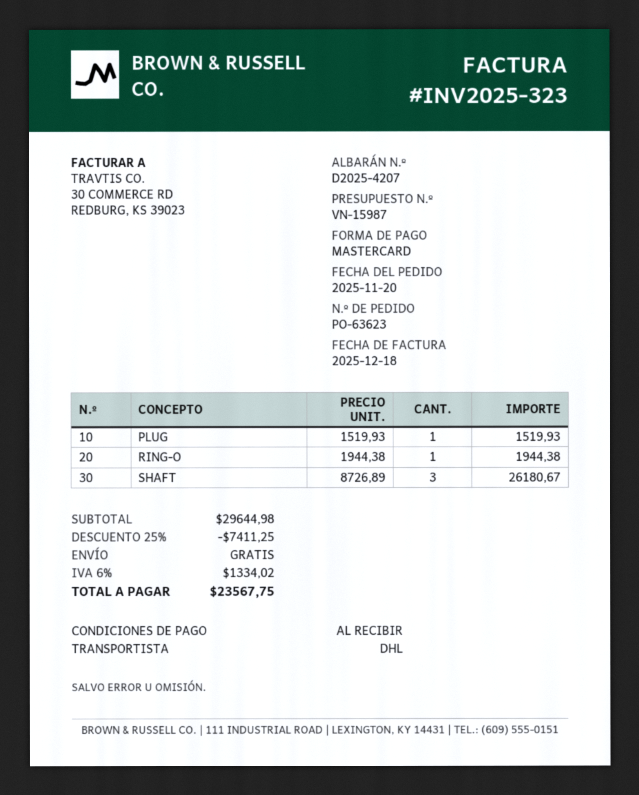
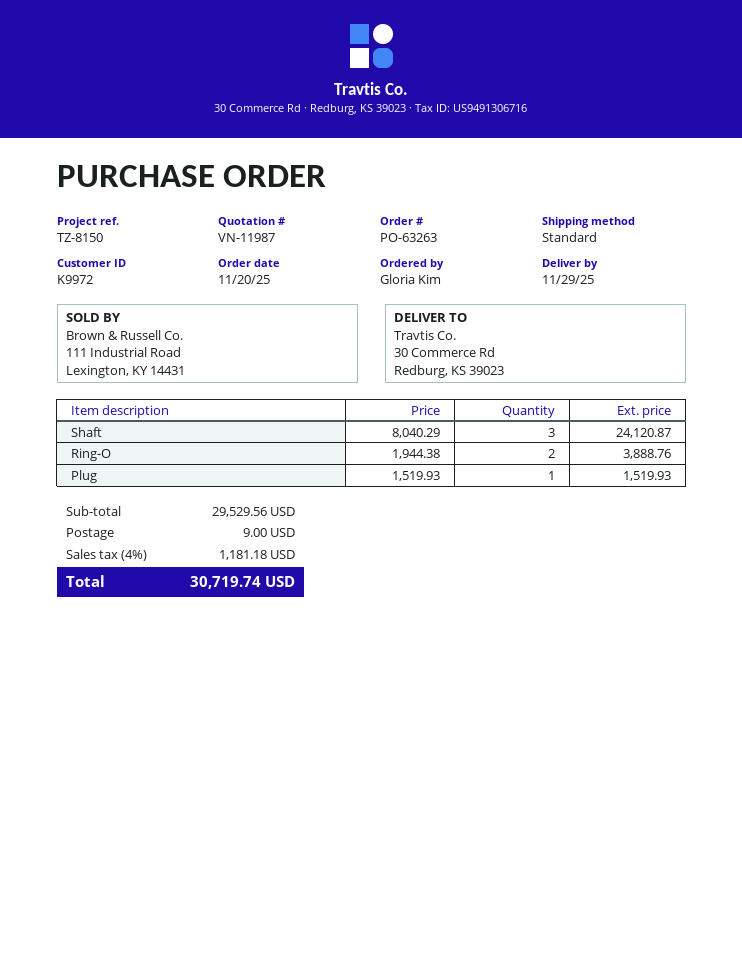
quote number: VN-15987 -> VN-11987
order number: PO-63623 -> PO-63263
shipping method: DHL -> standard
RING-O: 1 x 1944.38 = 1944.38 -> 2 x 1944.38 = 3888.76
SHAFT: 3 x 8726.89 = 26180.67 -> 3 x 8040.29 = 24120.87
subtotal: 29644.98 -> 29529.56
discount: 25% = 7411.25 -> none
shipping: 0.00 -> 9.00
tax: 6% = 1334.02 -> 4% = 1181.18
total: 23567.75 -> 30719.74

